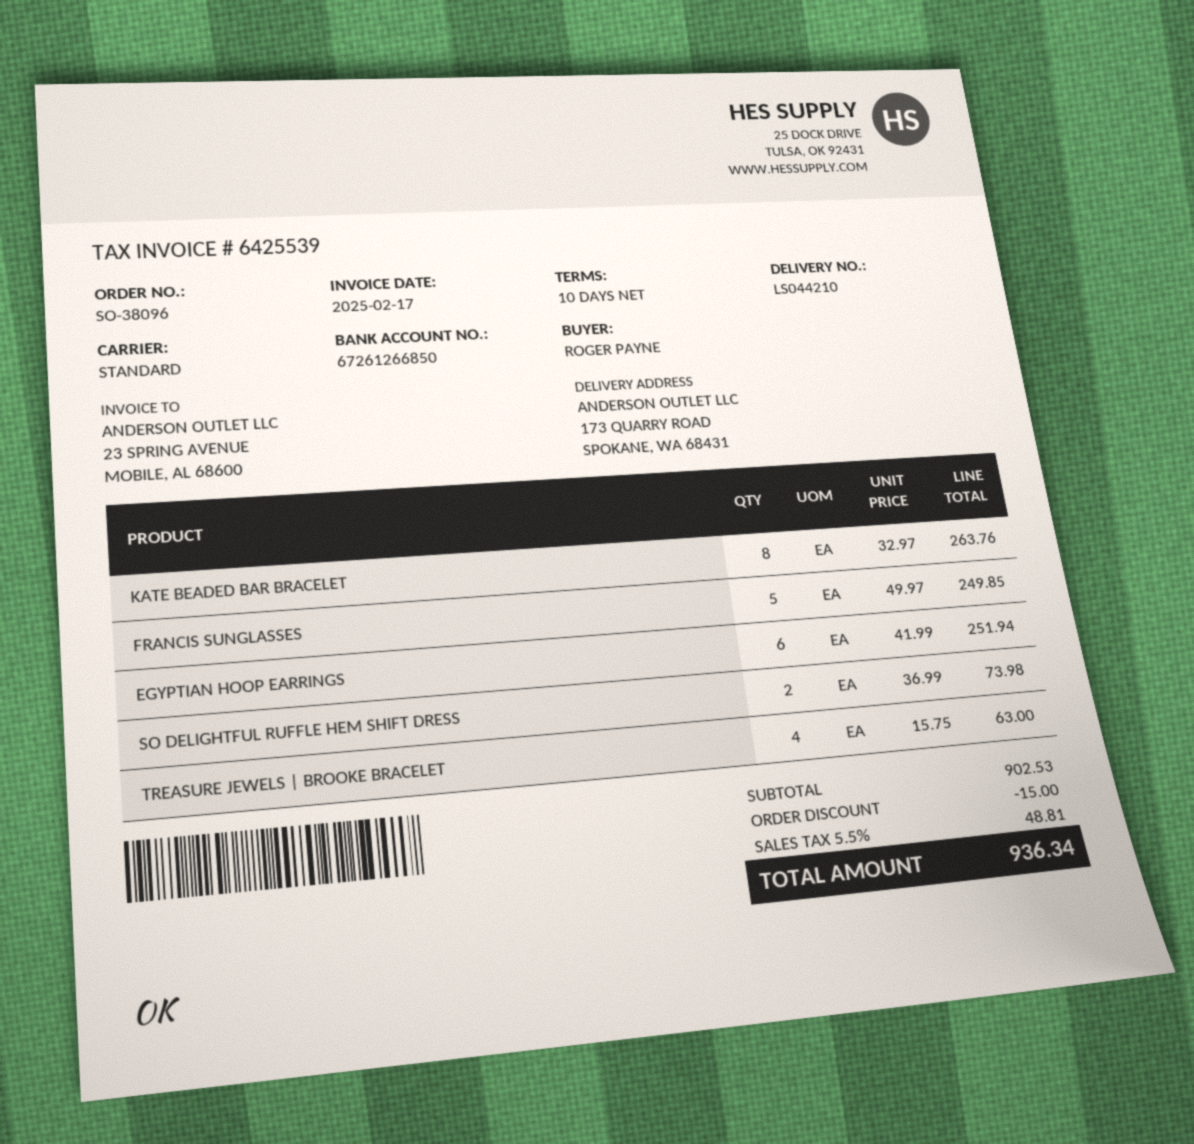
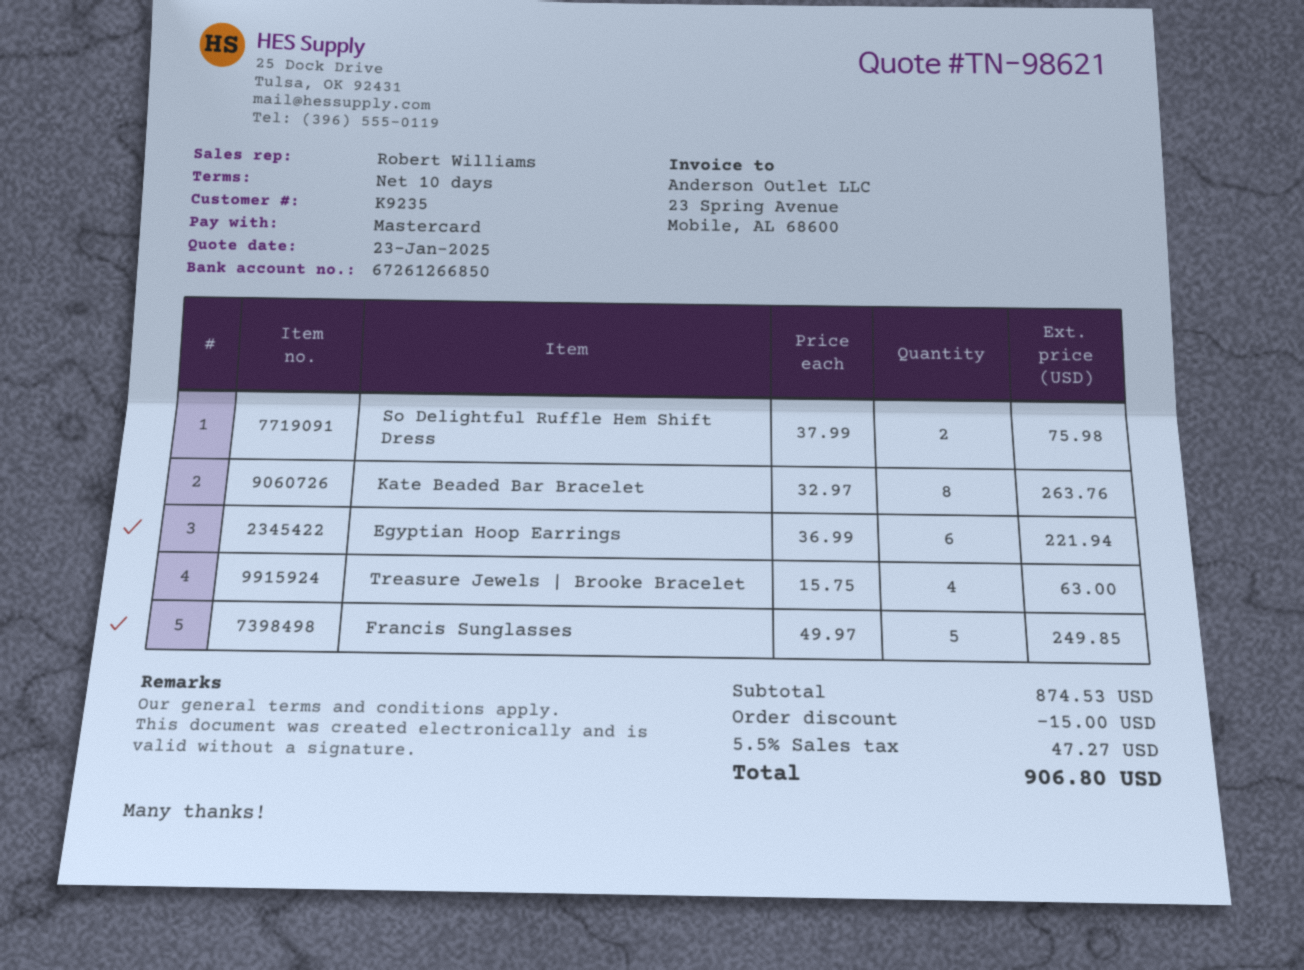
EGYPTIAN HOOP EARRINGS: 6 x 41.99 = 251.94 -> 6 x 36.99 = 221.94
SO DELIGHTFUL RUFFLE HEM SHIFT DRESS: 2 x 36.99 = 73.98 -> 2 x 37.99 = 75.98
subtotal: 902.53 -> 874.53
tax: 5.5% = 48.81 -> 5.5% = 47.27
total: 936.34 -> 906.80

